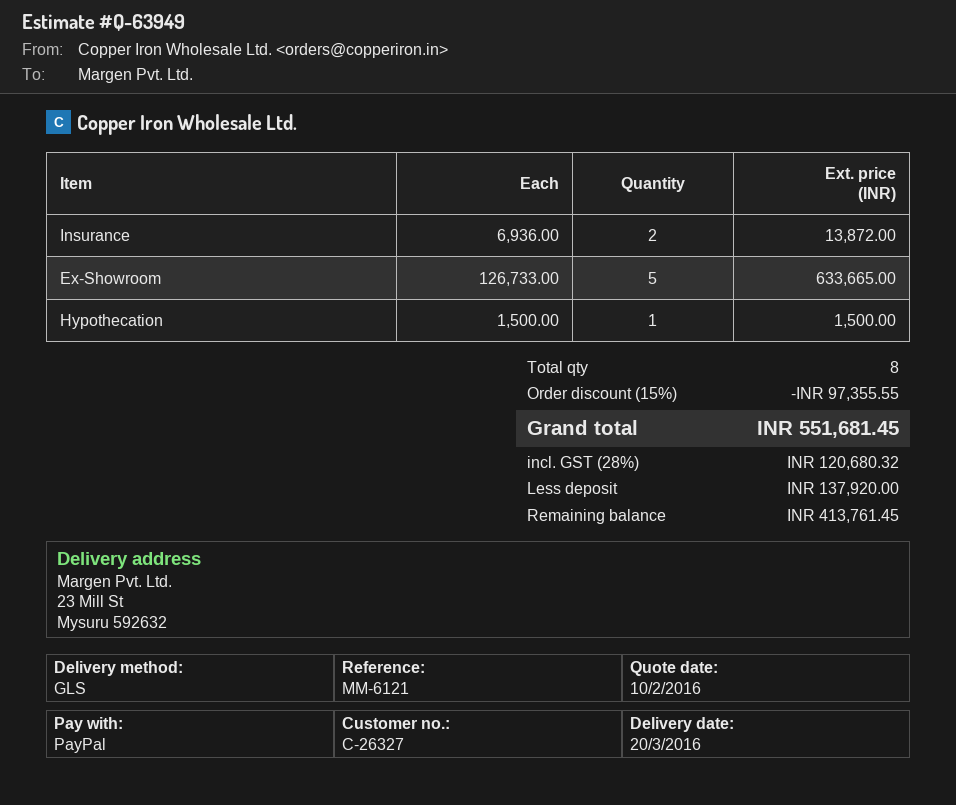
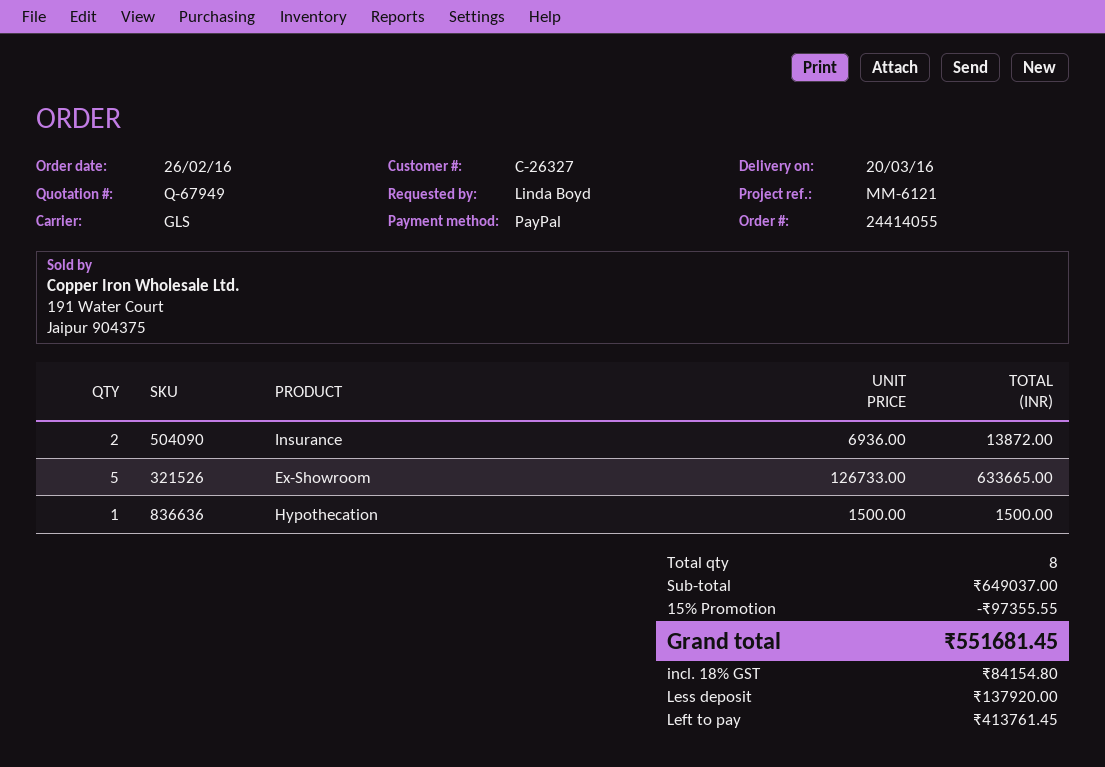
quote number: Q-63949 -> Q-67949
tax: 28% = 120680.32 -> 18% = 84154.80

